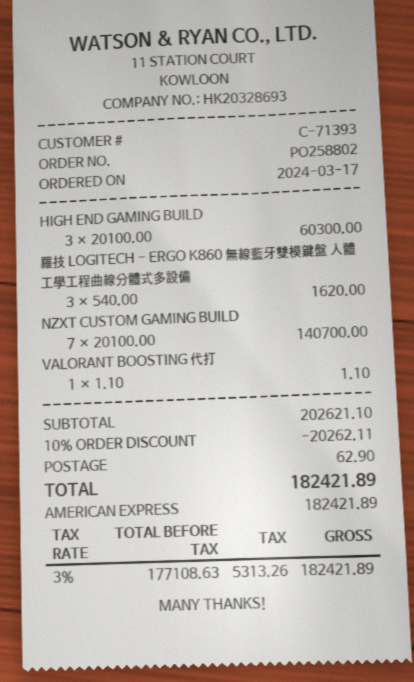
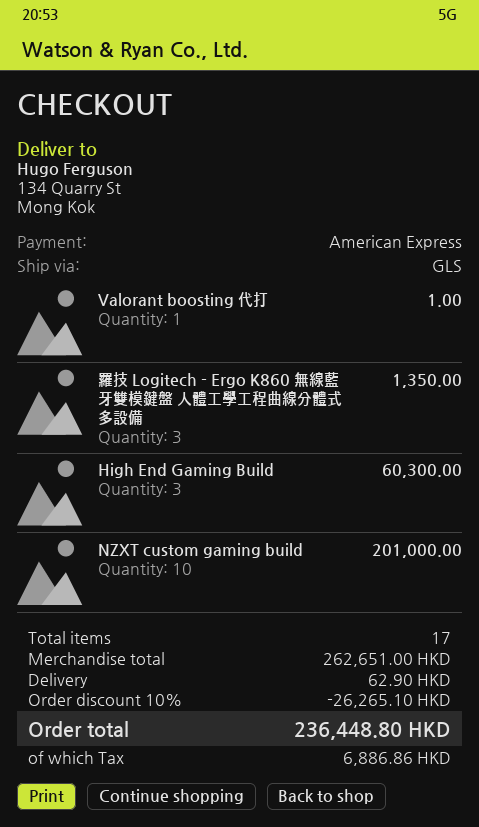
羅技 LOGITECH - ERGO K860 無線藍牙雙模鍵盤 人體工學工程曲線分體式多設備: 3 for 1620.00 -> 3 for 1350.00
NZXT CUSTOM GAMING BUILD: 7 for 140700.00 -> 10 for 201000.00
VALORANT BOOSTING 代打: 1 for 1.10 -> 1 for 1.00
subtotal: 202621.10 -> 262651.00
discount: 10% = 20262.11 -> 10% = 26265.10
tax: 5313.26 -> 6886.86
total: 182421.89 -> 236448.80

